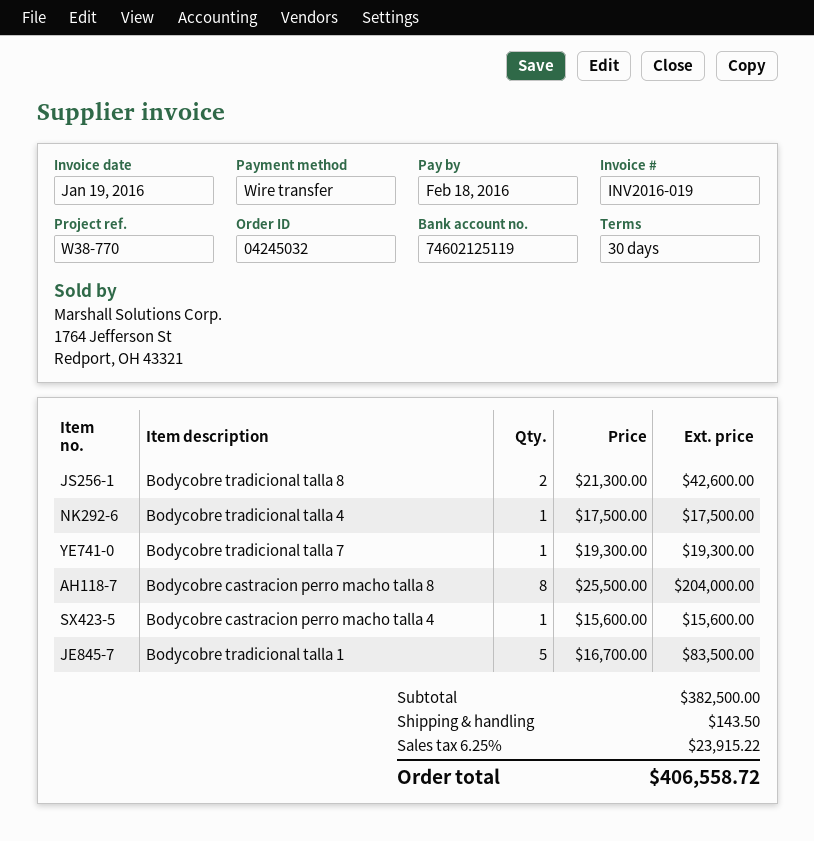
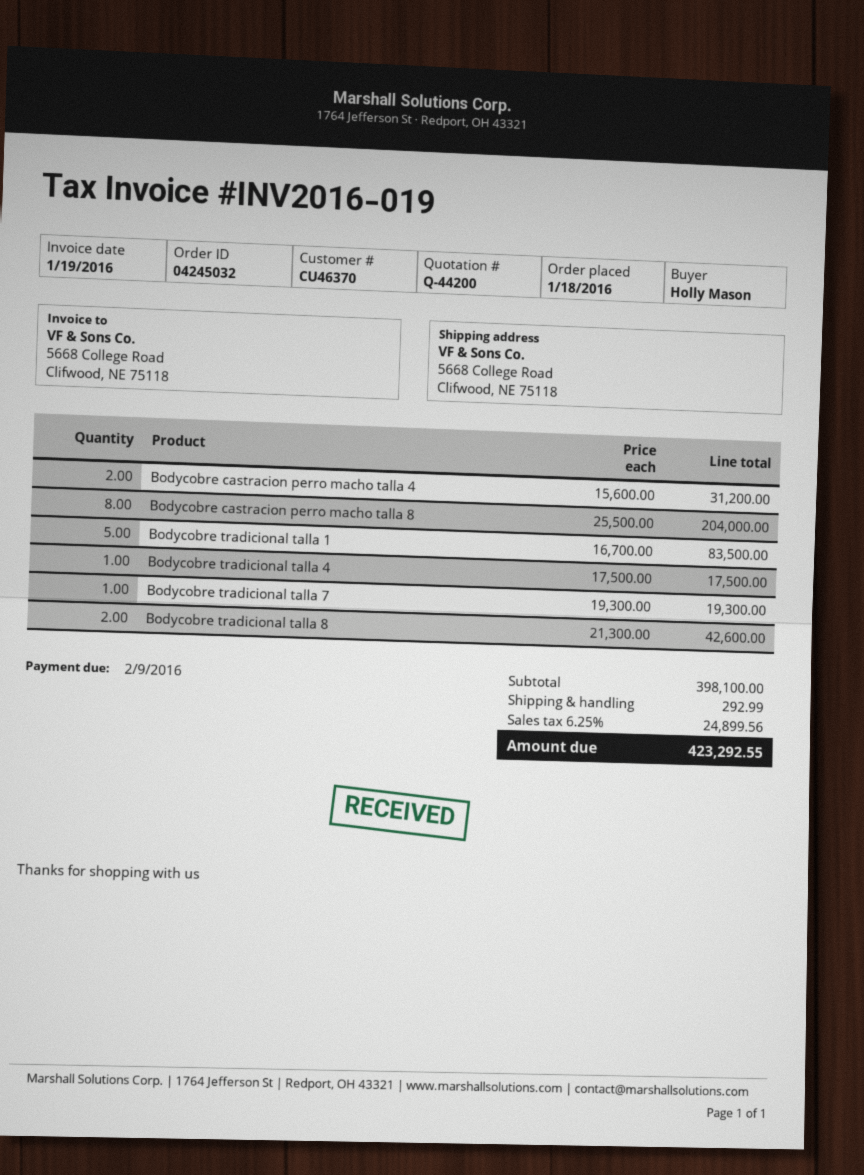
due date: 2016-02-18 -> 2016-02-09
Bodycobre castracion perro macho talla 4: 1 x 15600.00 = 15600.00 -> 2 x 15600.00 = 31200.00
subtotal: 382500.00 -> 398100.00
shipping: 143.50 -> 292.99
tax: 6.25% = 23915.22 -> 6.25% = 24899.56
total: 406558.72 -> 423292.55

